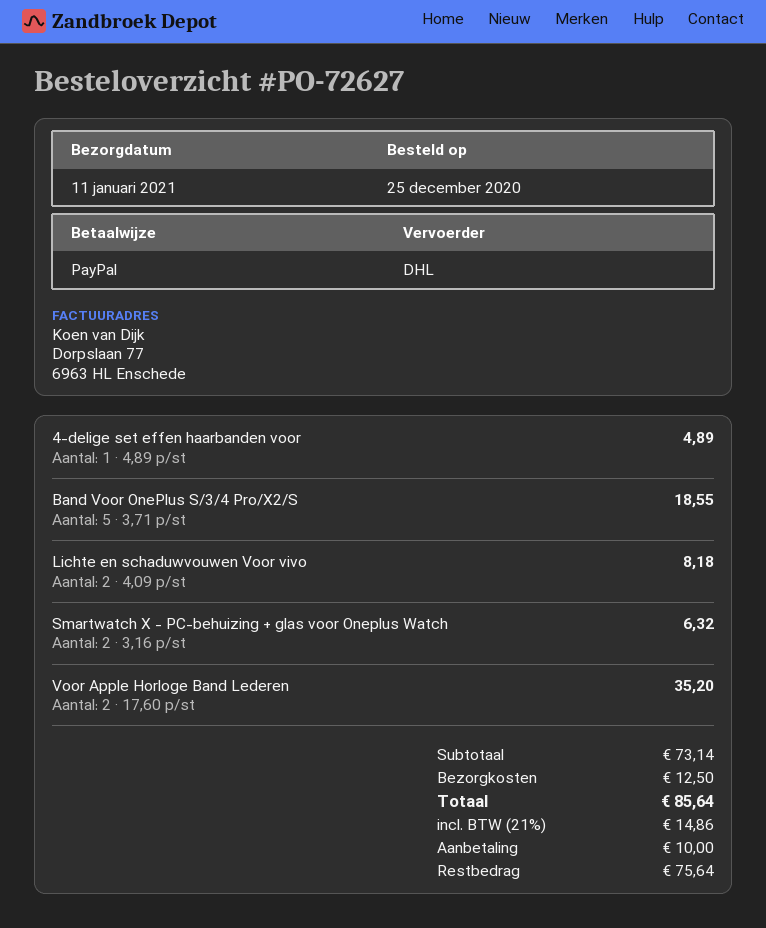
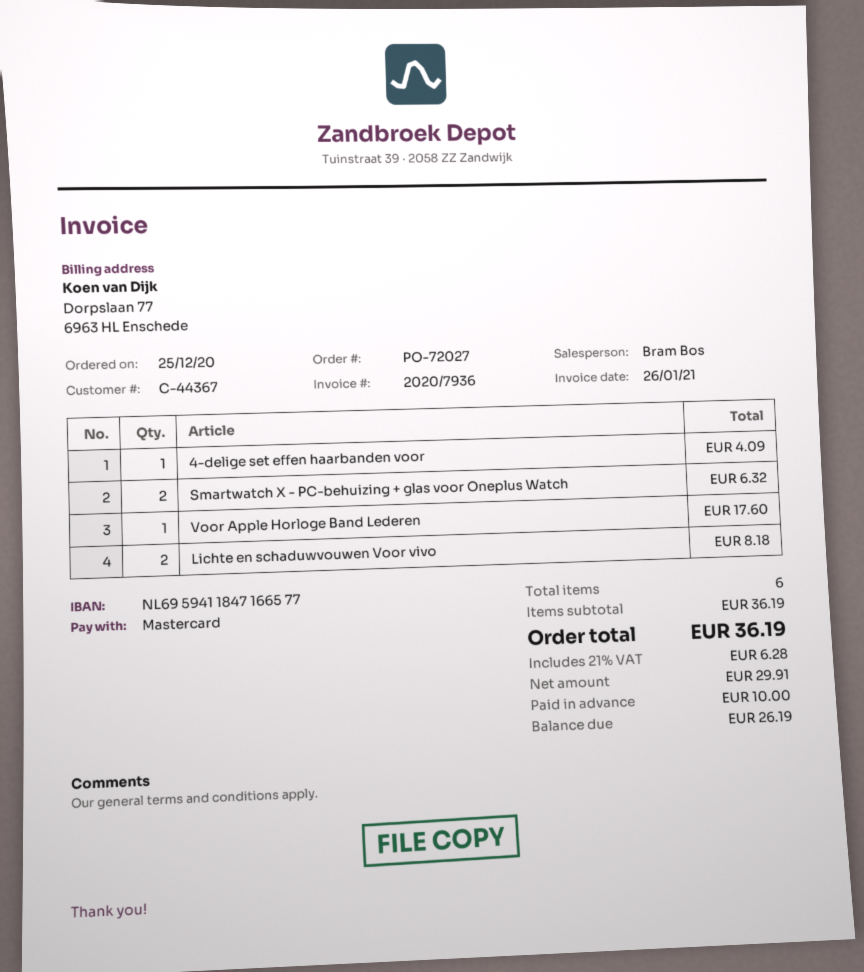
order number: PO-72627 -> PO-72027
payment method: PayPal -> Mastercard
4-delige set effen haarbanden voor: 1 for 4.89 -> 1 for 4.09
Band Voor OnePlus S/3/4 Pro/X2/S: 5 for 18.55 -> none
Voor Apple Horloge Band Lederen: 2 for 35.20 -> 1 for 17.60
subtotal: 73.14 -> 36.19
shipping: 12.50 -> none
tax: 21% = 14.86 -> 21% = 6.28
total: 85.64 -> 36.19
balance: 75.64 -> 26.19

